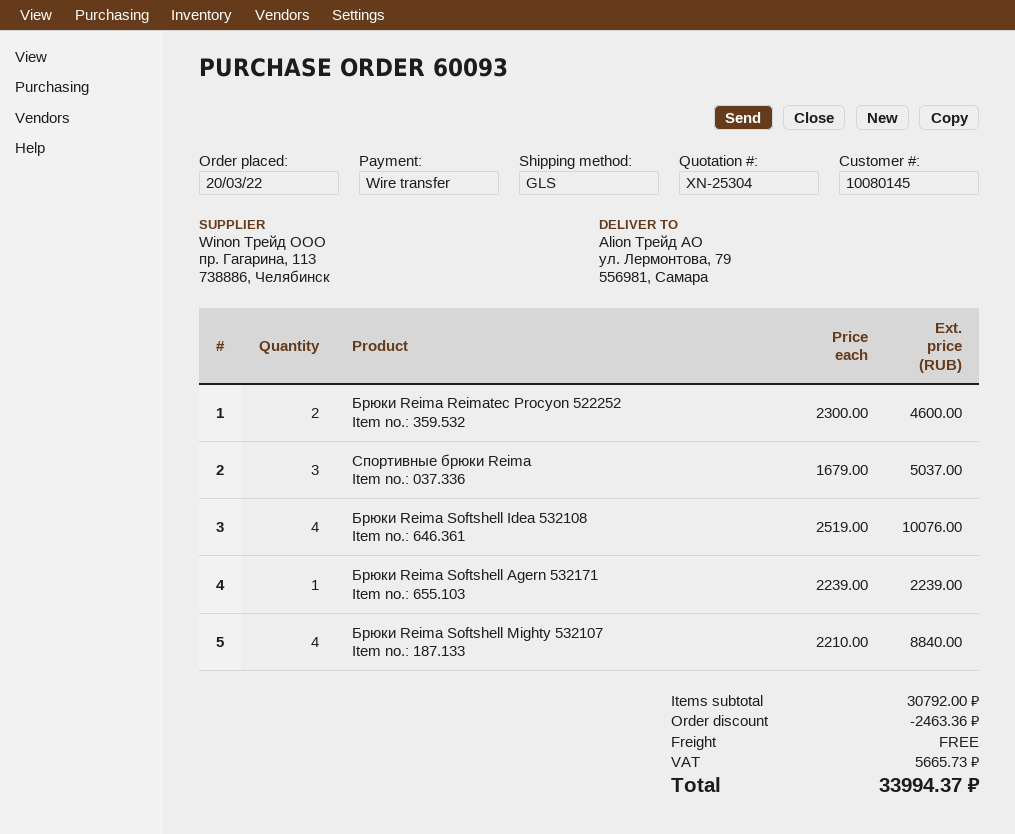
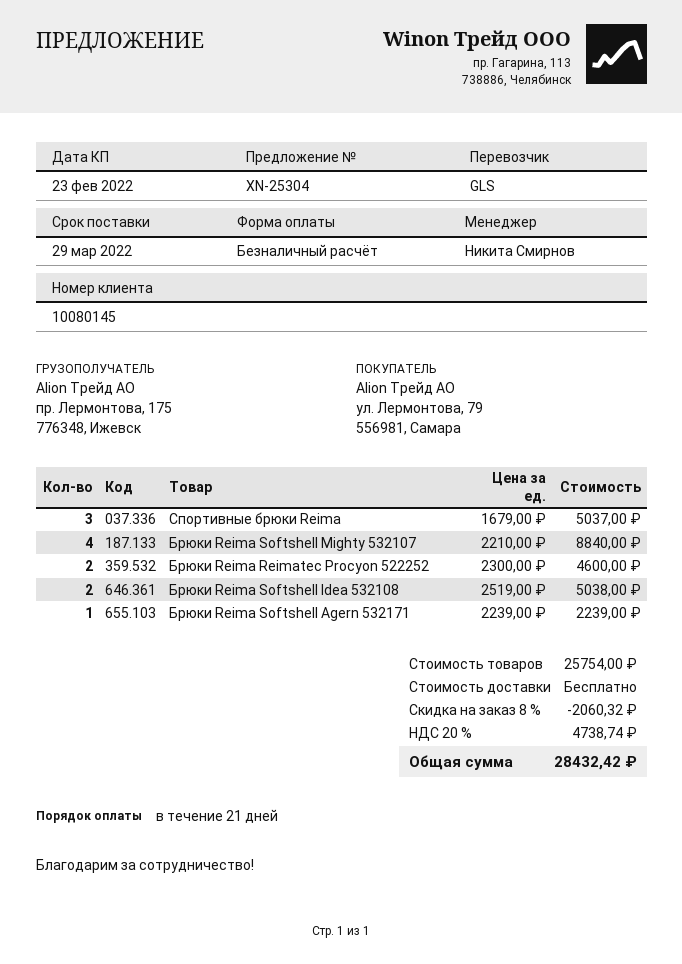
ship to: ул. Лермонтова, 79, 556981, Самара -> пр. Лермонтова, 175, 776348, Ижевск
Брюки Reima Softshell Idea 532108: 4 x 2519.00 = 10076.00 -> 2 x 2519.00 = 5038.00
subtotal: 30792.00 -> 25754.00
discount: 2463.36 -> 2060.32
tax: 5665.73 -> 4738.74
total: 33994.37 -> 28432.42

